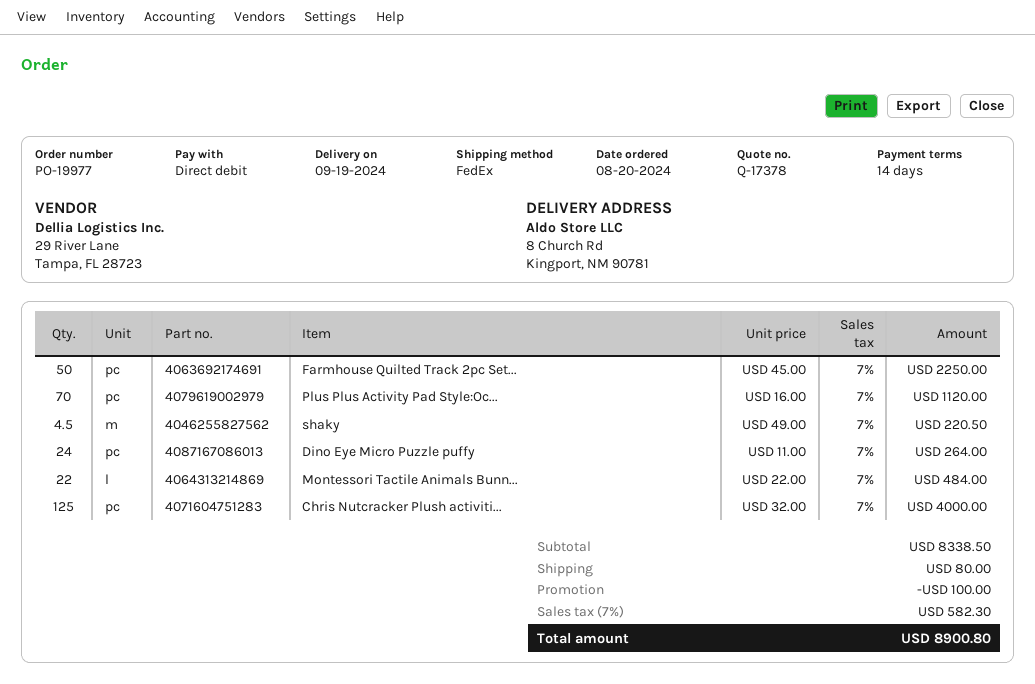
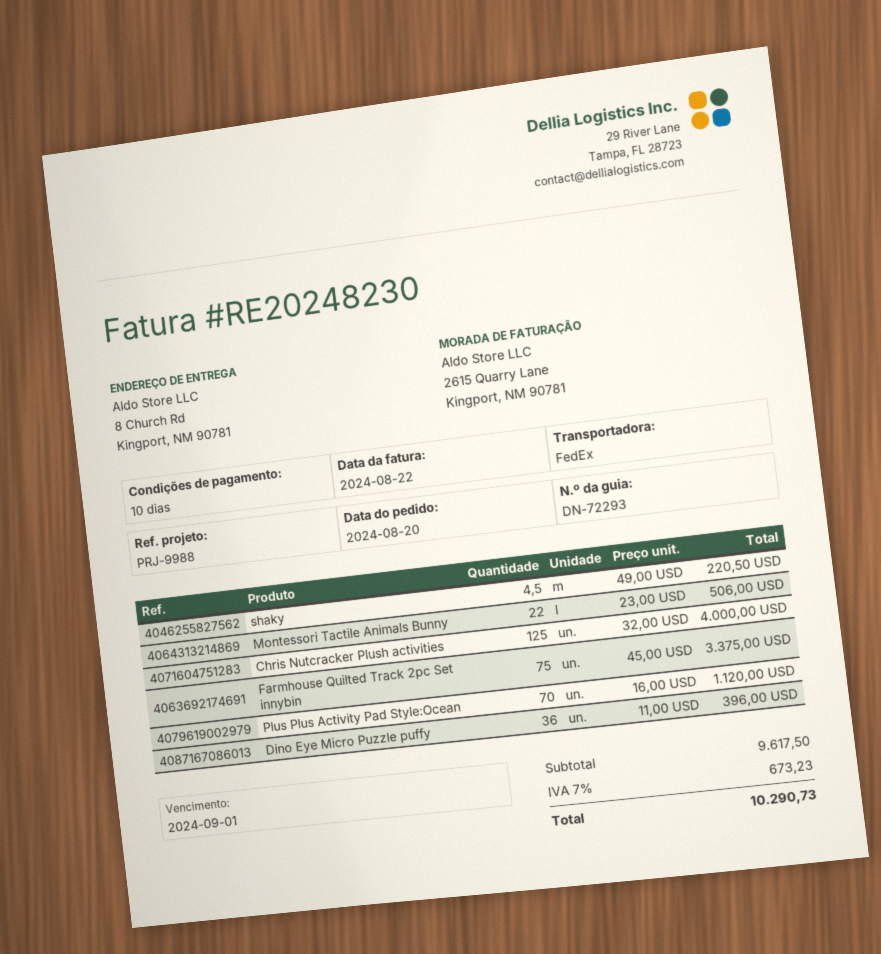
payment terms: 14 days -> 10 days
Farmhouse Quilted Track 2pc Set...: 50 x 45.00 = 2250.00 -> 75 x 45.00 = 3375.00
Dino Eye Micro Puzzle puffy: 24 x 11.00 = 264.00 -> 36 x 11.00 = 396.00
Montessori Tactile Animals Bunn...: 22 x 22.00 = 484.00 -> 22 x 23.00 = 506.00
subtotal: 8338.50 -> 9617.50
discount: 100.00 -> none
shipping: 80.00 -> none
tax: 7% = 582.30 -> 7% = 673.23
total: 8900.80 -> 10290.73

